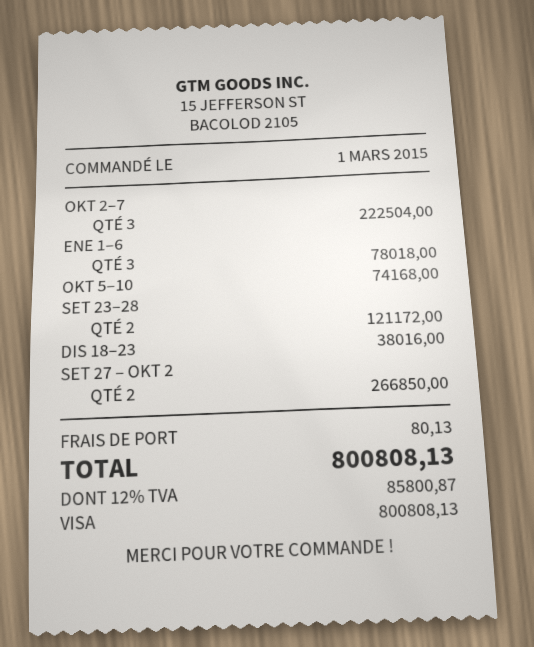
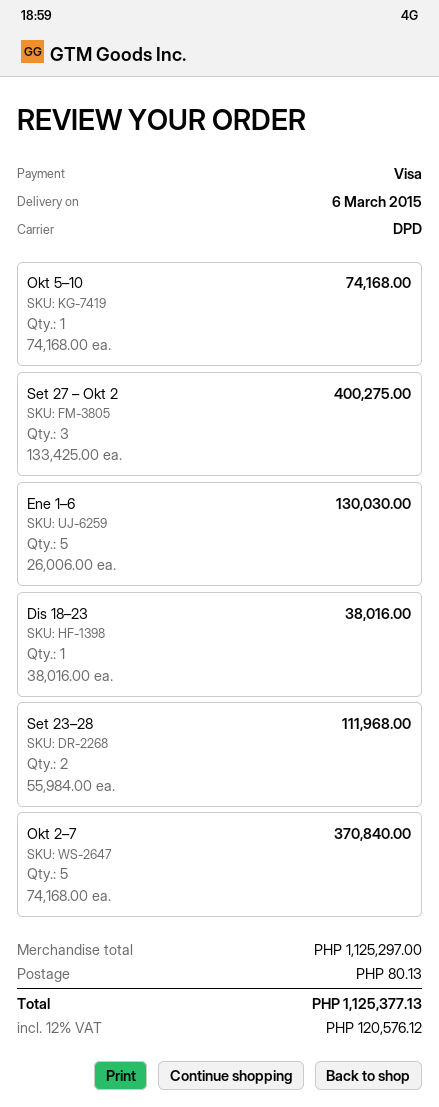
OKT 2–7: 3 for 222504.00 -> 5 for 370840.00
ENE 1–6: 3 for 78018.00 -> 5 for 130030.00
SET 23–28: 2 for 121172.00 -> 2 for 111968.00
SET 27 – OKT 2: 2 for 266850.00 -> 3 for 400275.00
tax: 12% = 85800.87 -> 12% = 120576.12
total: 800808.13 -> 1125377.13

